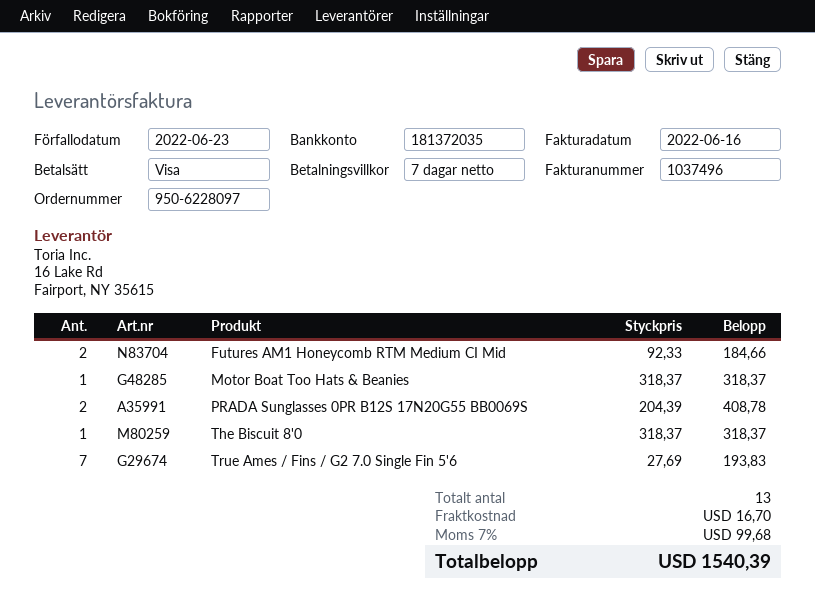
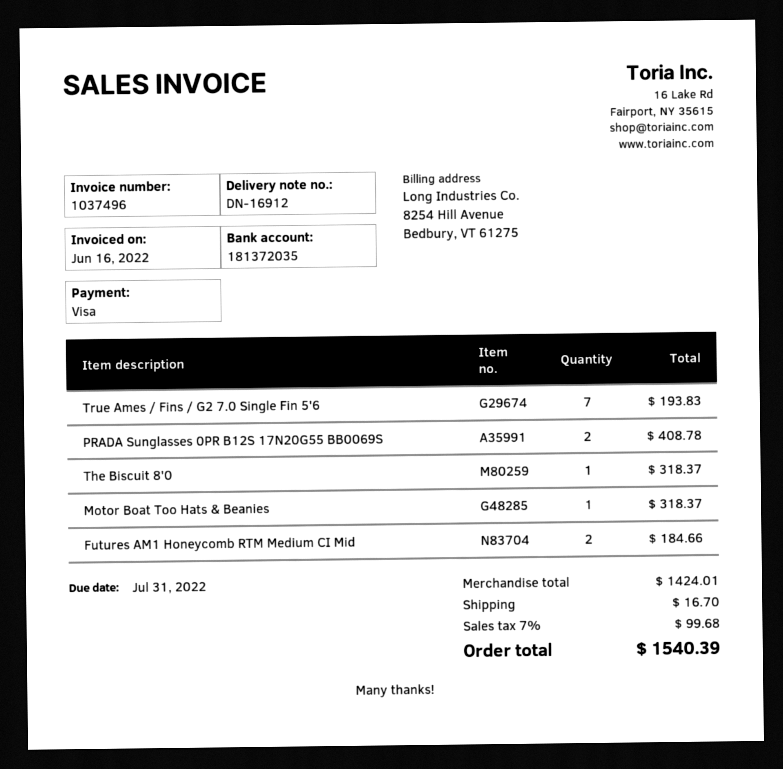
due date: 2022-06-23 -> 2022-07-31

